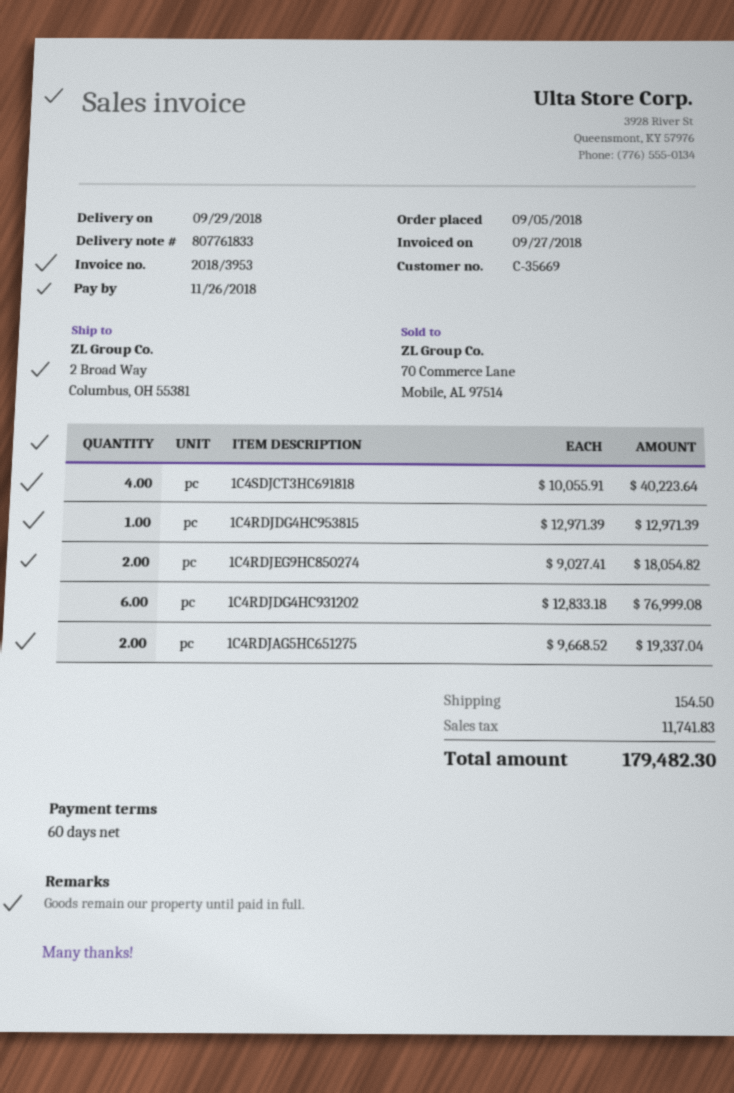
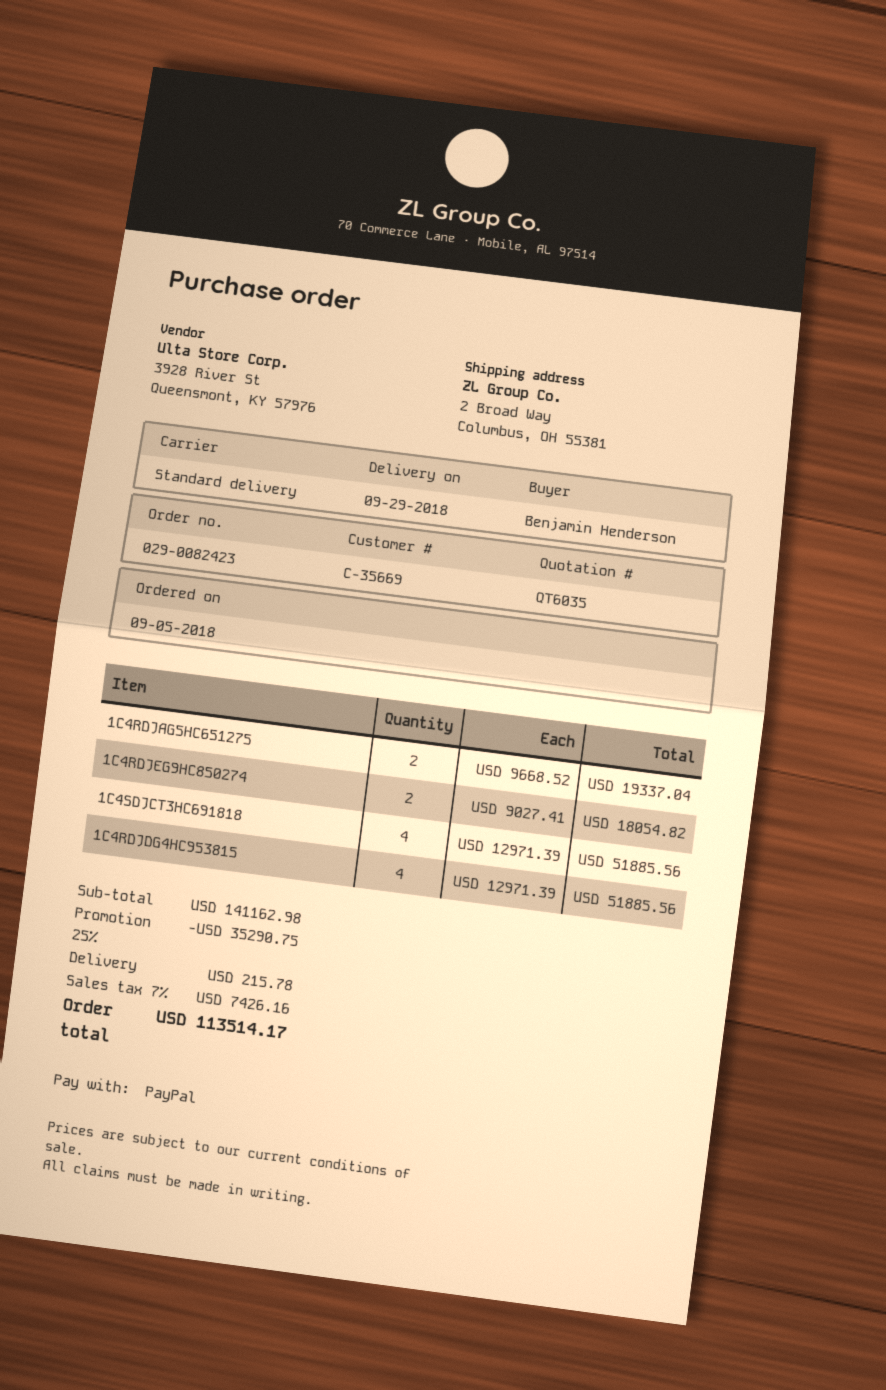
1C4SDJCT3HC691818: 4 x 10055.91 = 40223.64 -> 4 x 12971.39 = 51885.56
1C4RDJDG4HC953815: 1 x 12971.39 = 12971.39 -> 4 x 12971.39 = 51885.56
1C4RDJDG4HC931202: 6 x 12833.18 = 76999.08 -> none
discount: none -> 25% = 35290.75
shipping: 154.50 -> 215.78
tax: 11741.83 -> 7426.16
total: 179482.30 -> 113514.17

